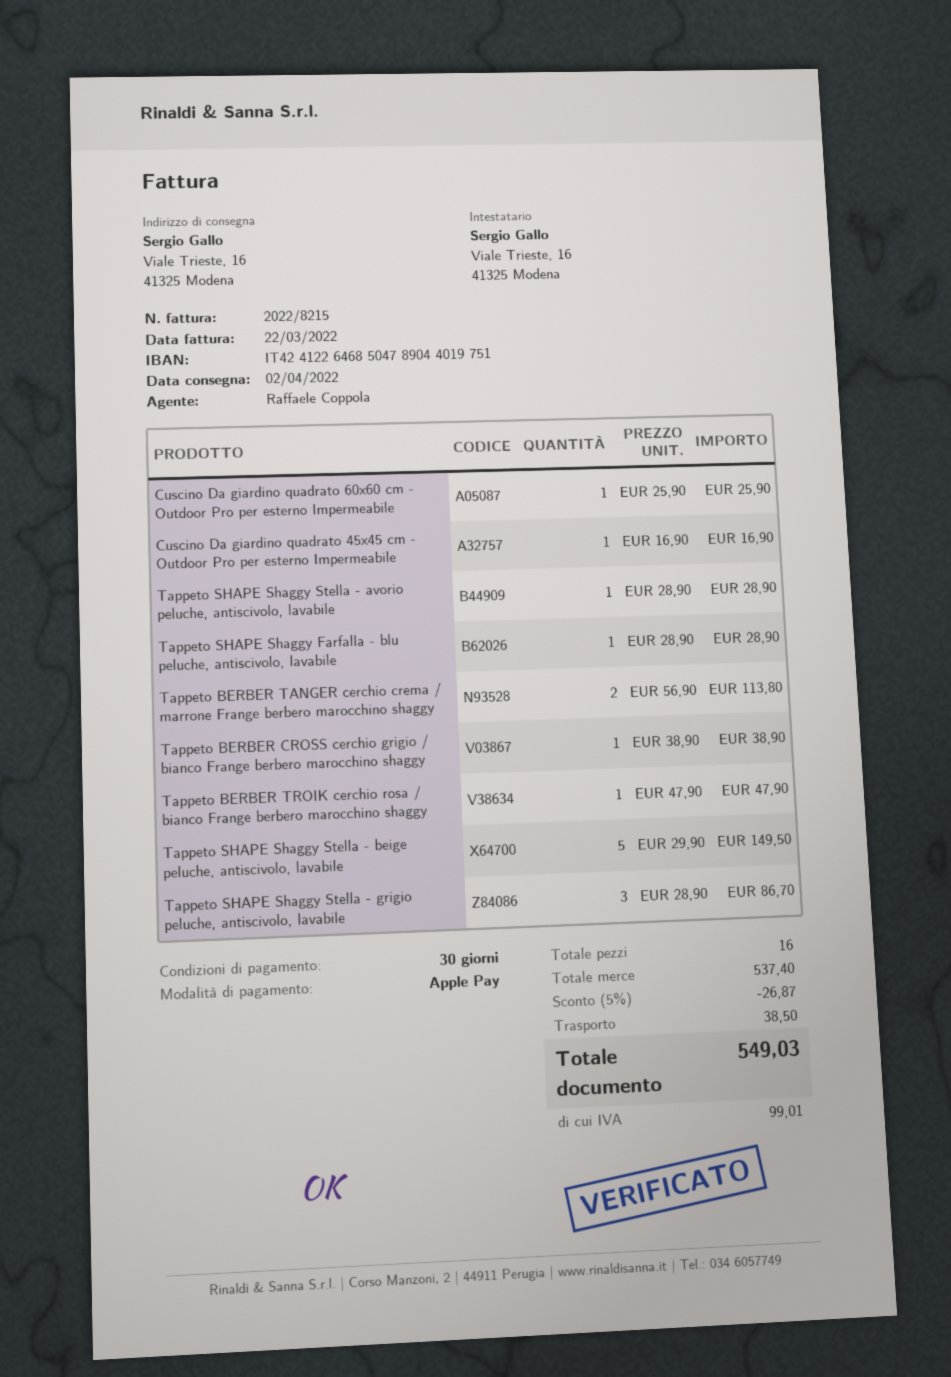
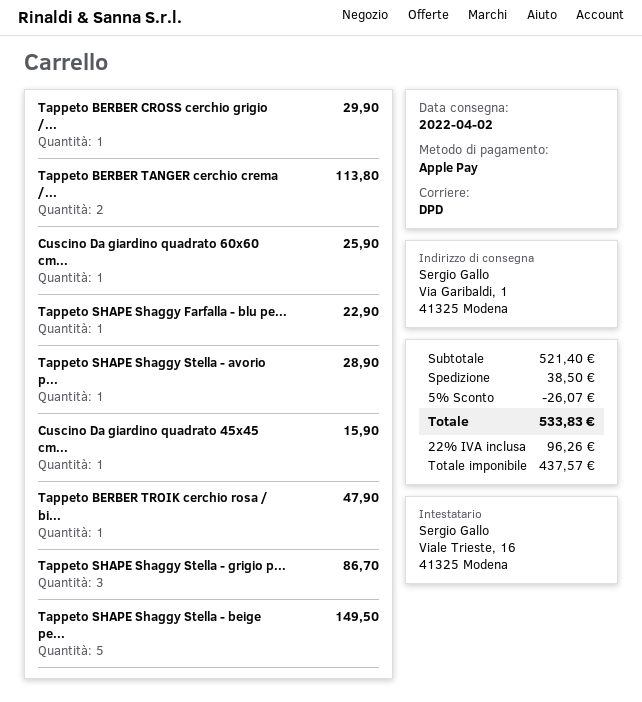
ship to: Viale Trieste, 16, 41325 Modena -> Via Garibaldi, 1, 41325 Modena
Cuscino Da giardino quadrato 45x45 cm - Outdoor Pro per esterno Impermeabile: 1 for 16.90 -> 1 for 15.90
Tappeto SHAPE Shaggy Farfalla - blu peluche, antiscivolo, lavabile: 1 for 28.90 -> 1 for 22.90
Tappeto BERBER CROSS cerchio grigio / bianco Frange berbero marocchino shaggy: 1 for 38.90 -> 1 for 29.90
subtotal: 537.40 -> 521.40
discount: 5% = 26.87 -> 5% = 26.07
tax: 99.01 -> 96.26
total: 549.03 -> 533.83

